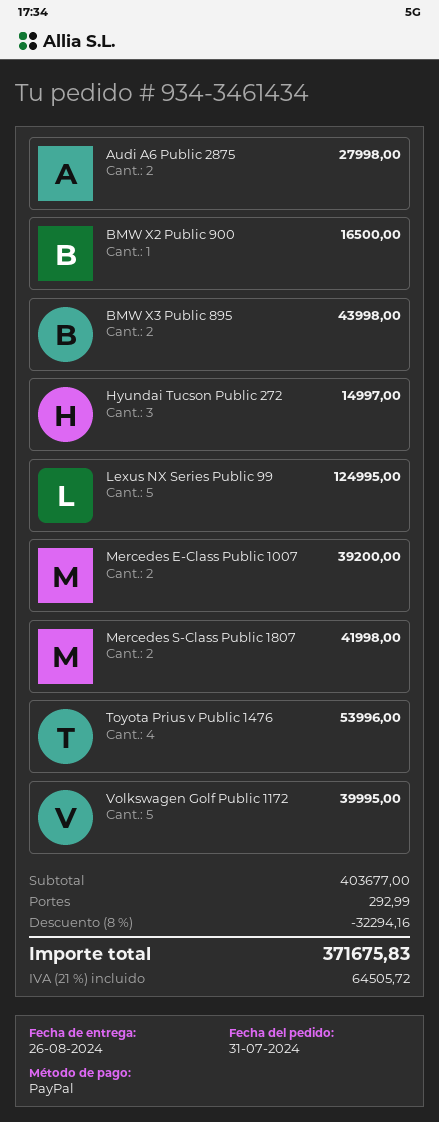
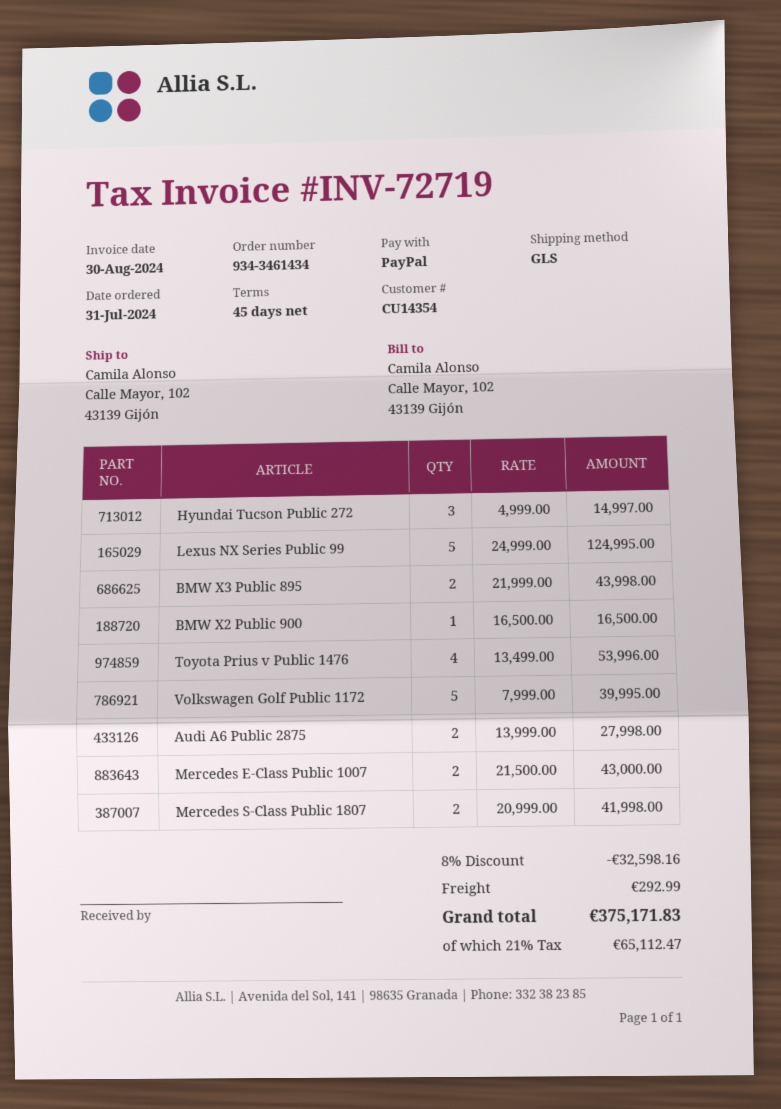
Mercedes E-Class Public 1007: 2 for 39200.00 -> 2 for 43000.00
discount: 8% = 32294.16 -> 8% = 32598.16
tax: 21% = 64505.72 -> 21% = 65112.47
total: 371675.83 -> 375171.83

